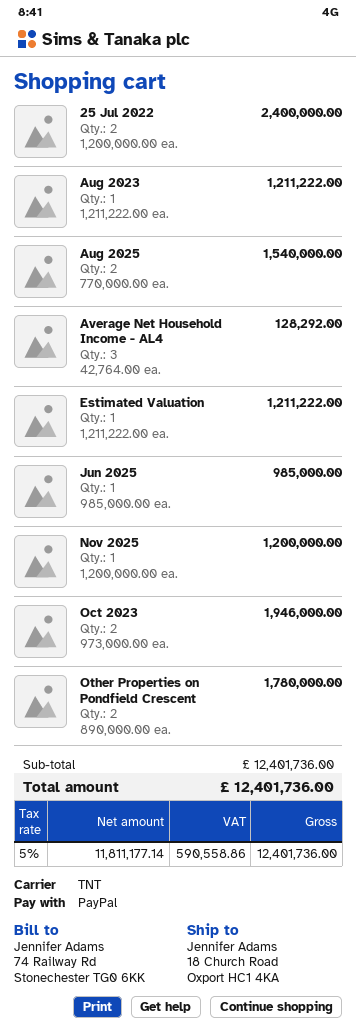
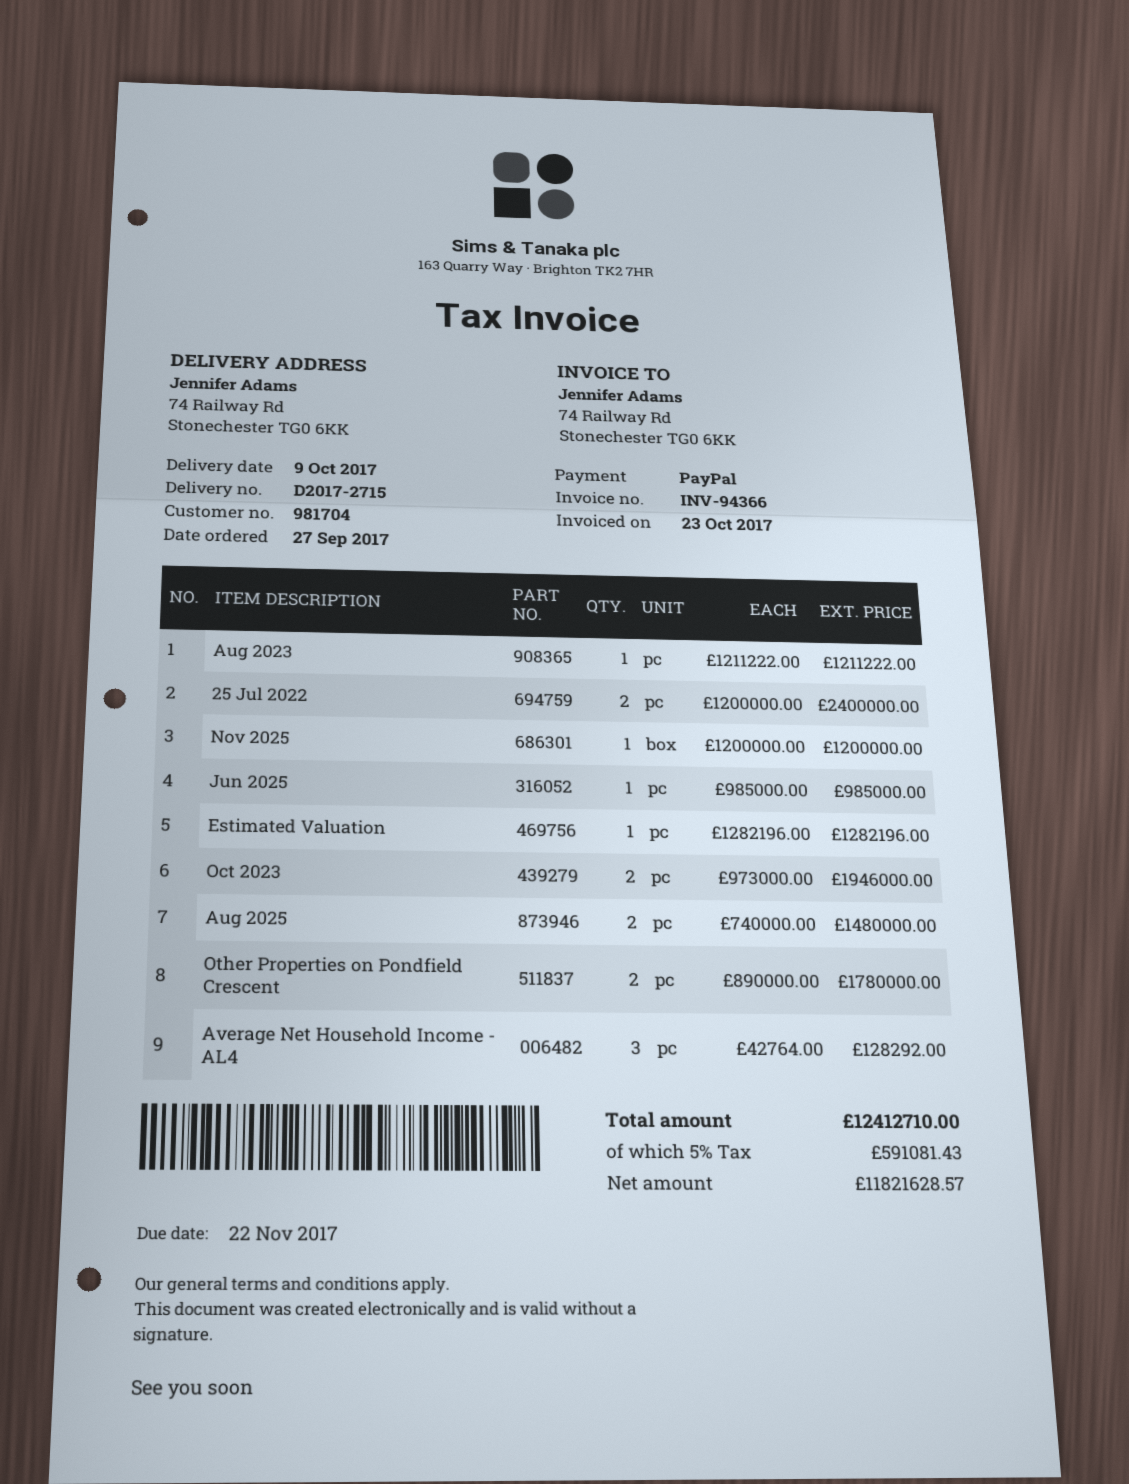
ship to: 18 Church Road, Oxport HC1 4KA -> 74 Railway Rd, Stonechester TG0 6KK
Aug 2025: 2 x 770000.00 = 1540000.00 -> 2 x 740000.00 = 1480000.00
Estimated Valuation: 1 x 1211222.00 = 1211222.00 -> 1 x 1282196.00 = 1282196.00
net: 11811177.14 -> 11821628.57
tax: 5% = 590558.86 -> 5% = 591081.43
total: 12401736.00 -> 12412710.00

